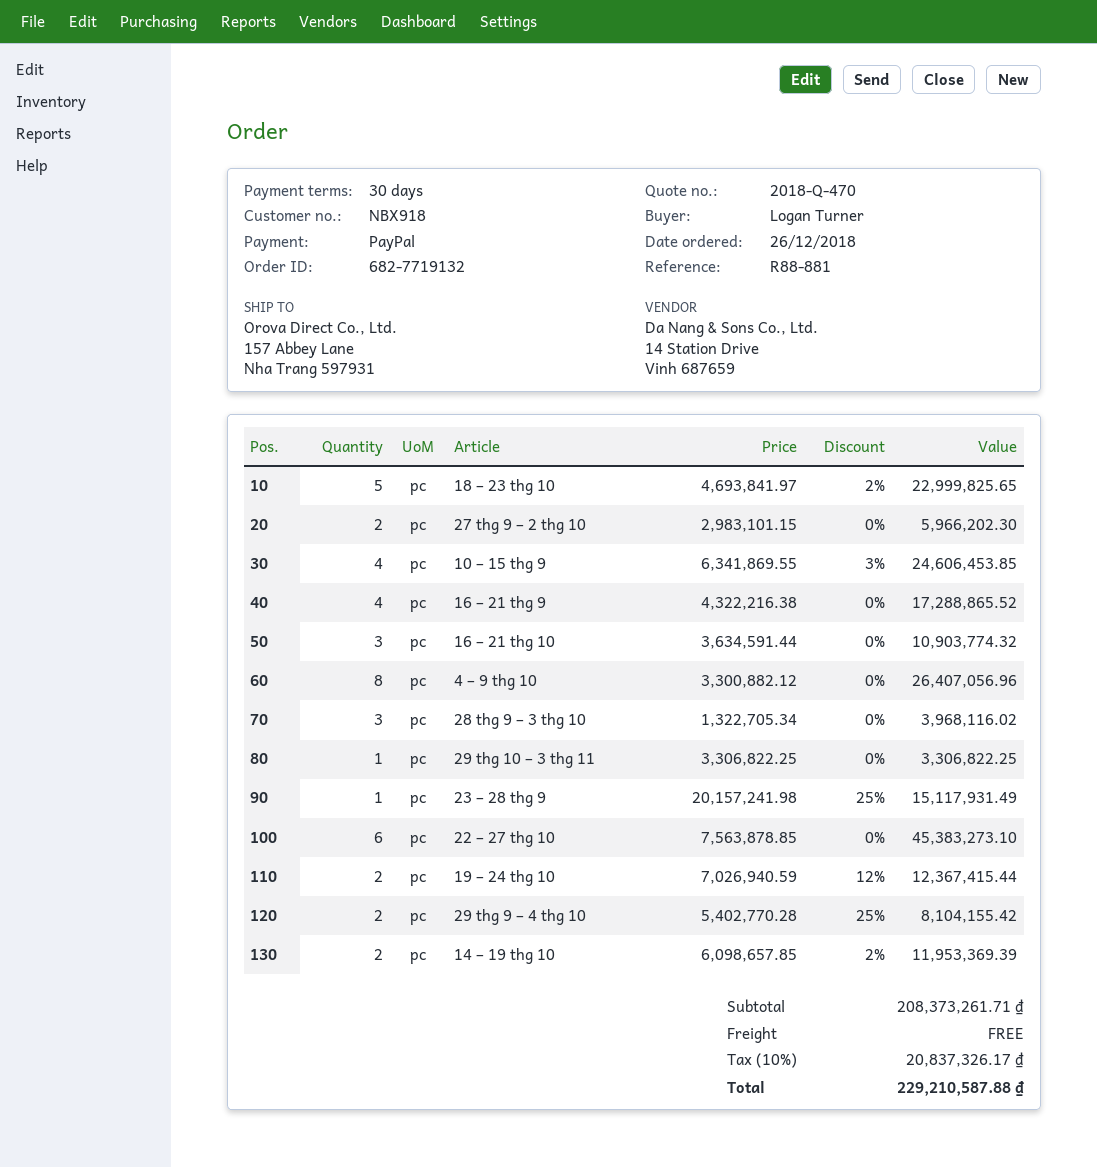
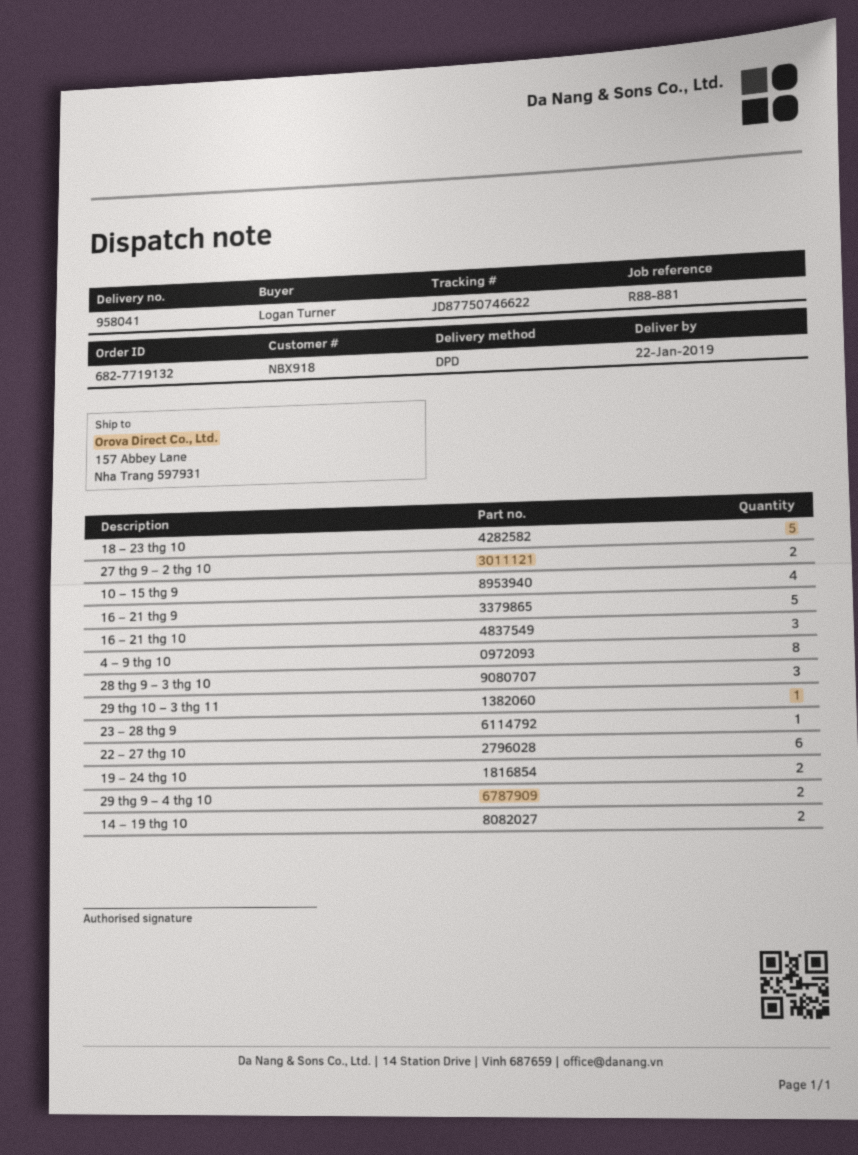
16 – 21 thg 9: 4 -> 5

